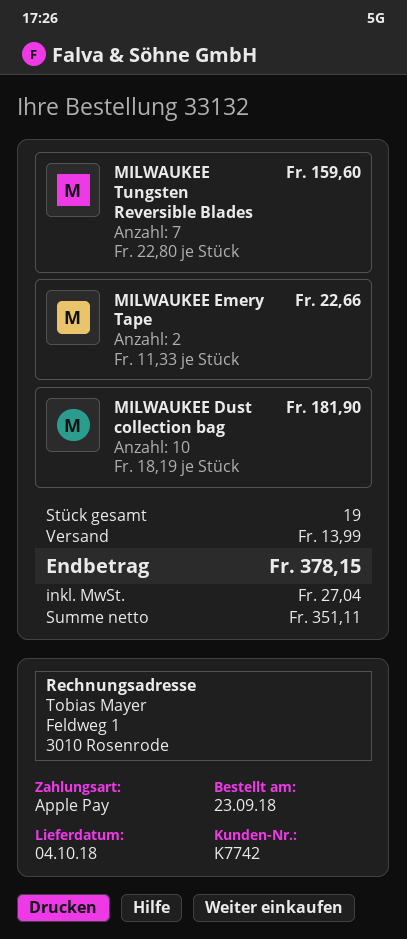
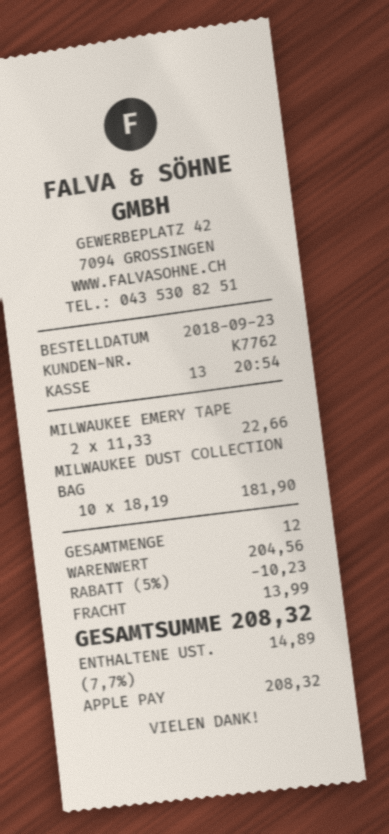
customer number: K7742 -> K7762
MILWAUKEE Tungsten Reversible Blades: 7 x 22.80 = 159.60 -> none
total quantity: 19 -> 12
discount: none -> 5% = 10.23
tax: 27.04 -> 14.89
total: 378.15 -> 208.32

